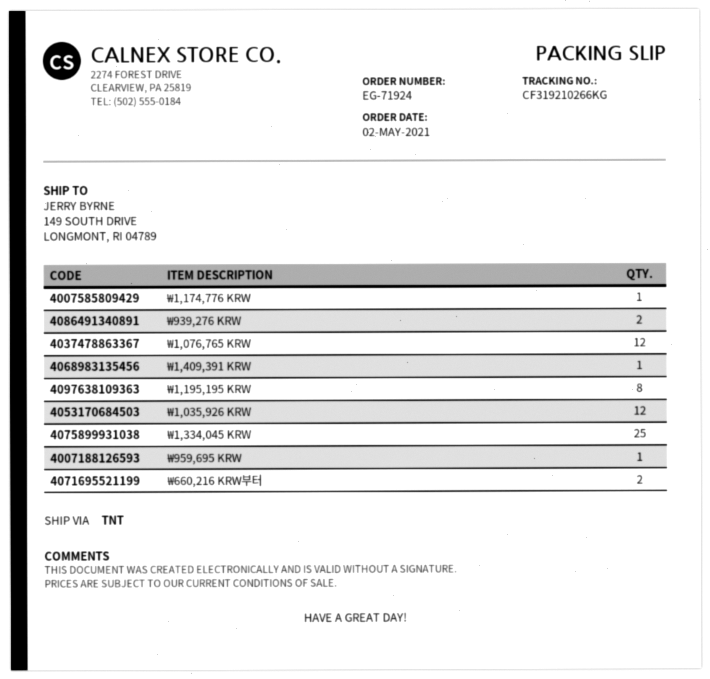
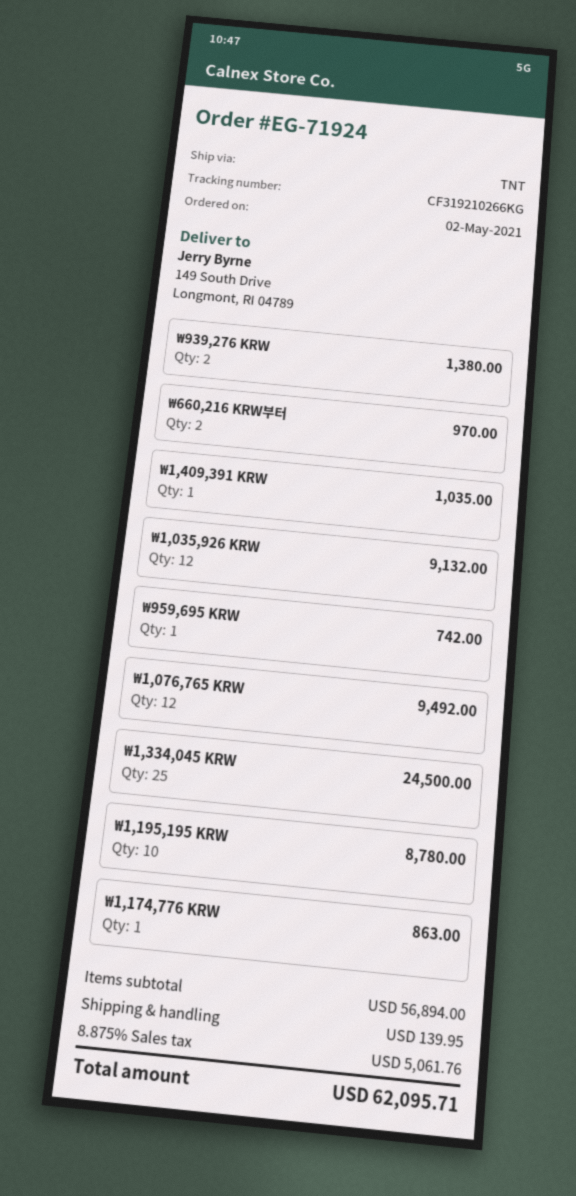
₩1,195,195 KRW: 8 -> 10

